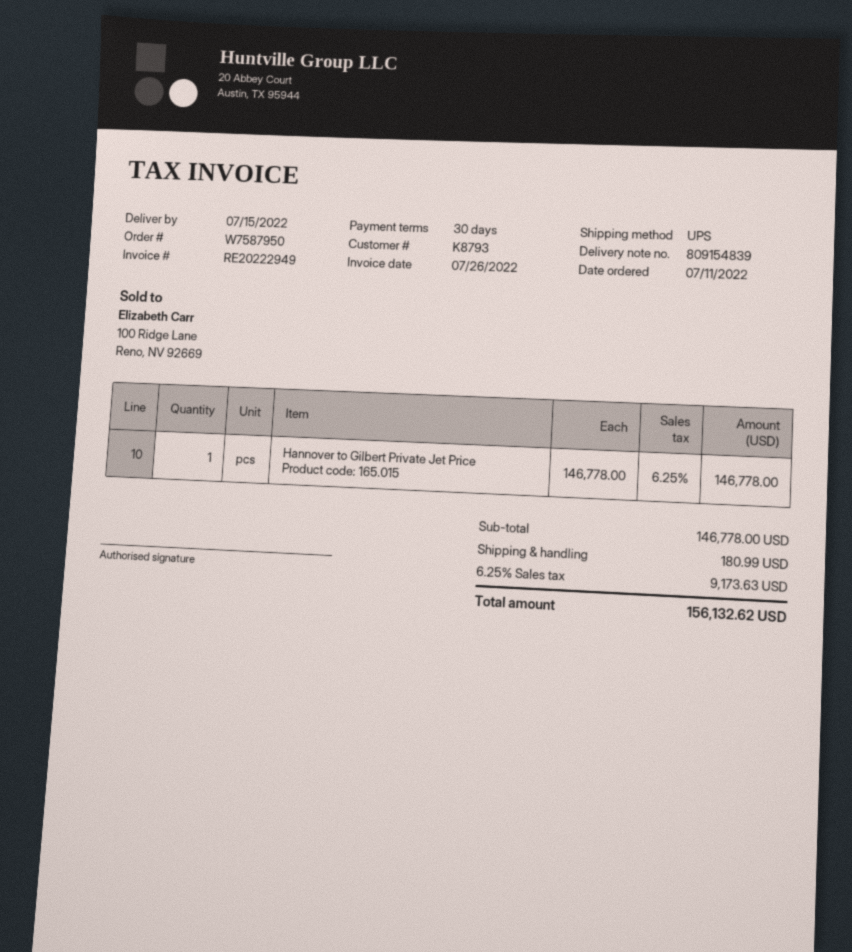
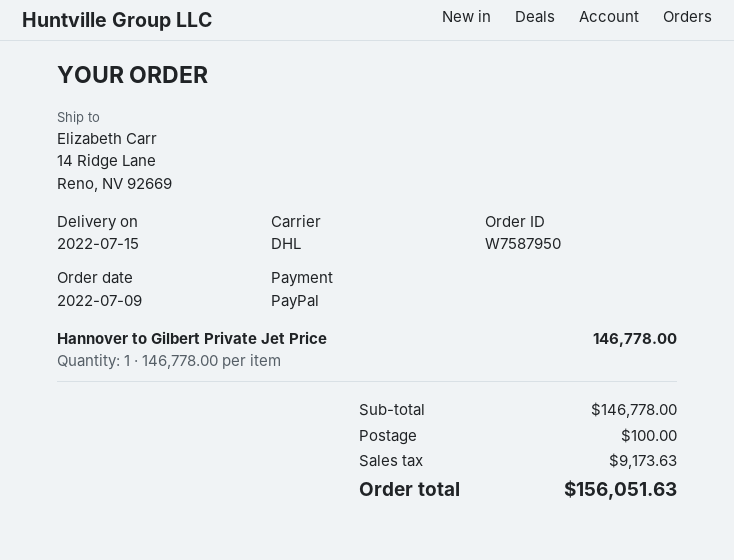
order date: 2022-07-11 -> 2022-07-09
shipping method: UPS -> DHL
shipping: 180.99 -> 100.00
total: 156132.62 -> 156051.63

